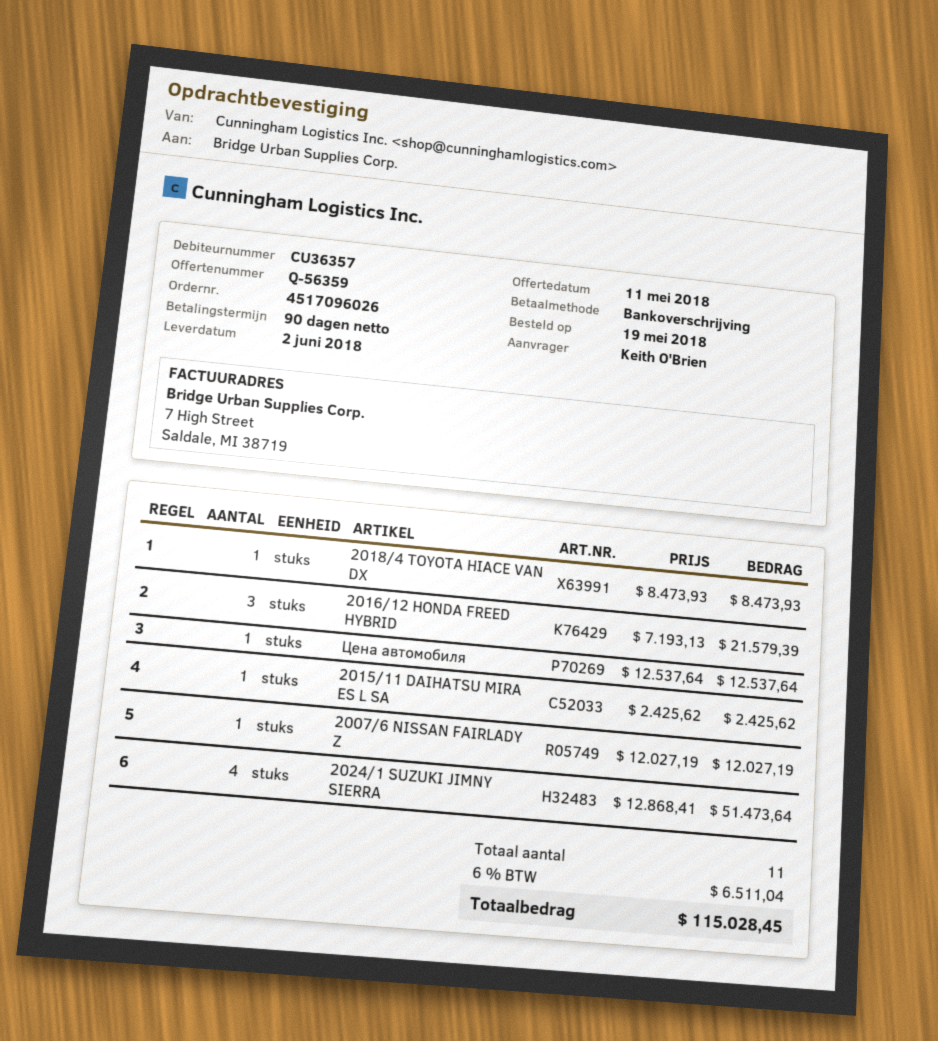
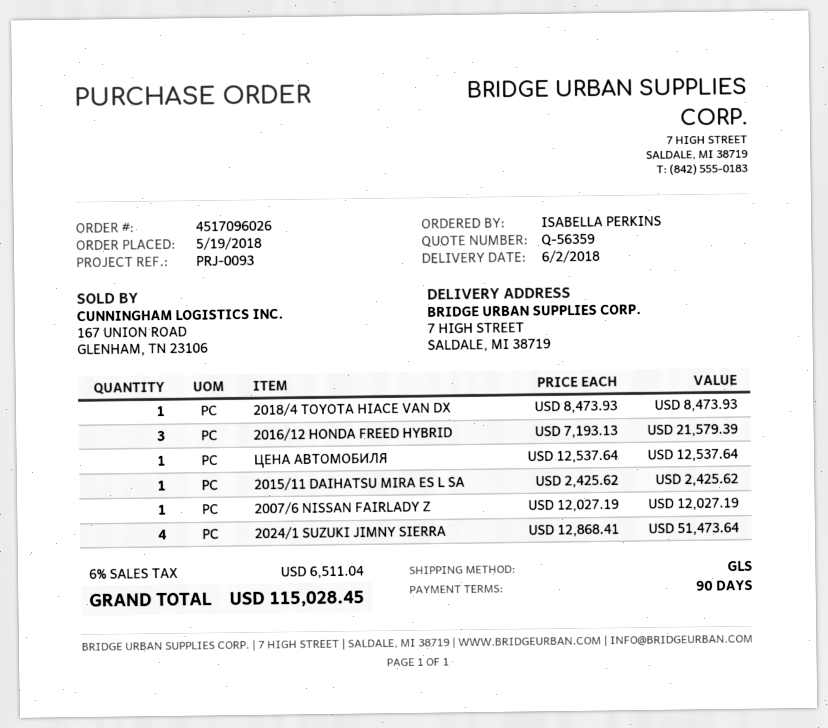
ordered by: Keith O'Brien -> ISABELLA PERKINS

